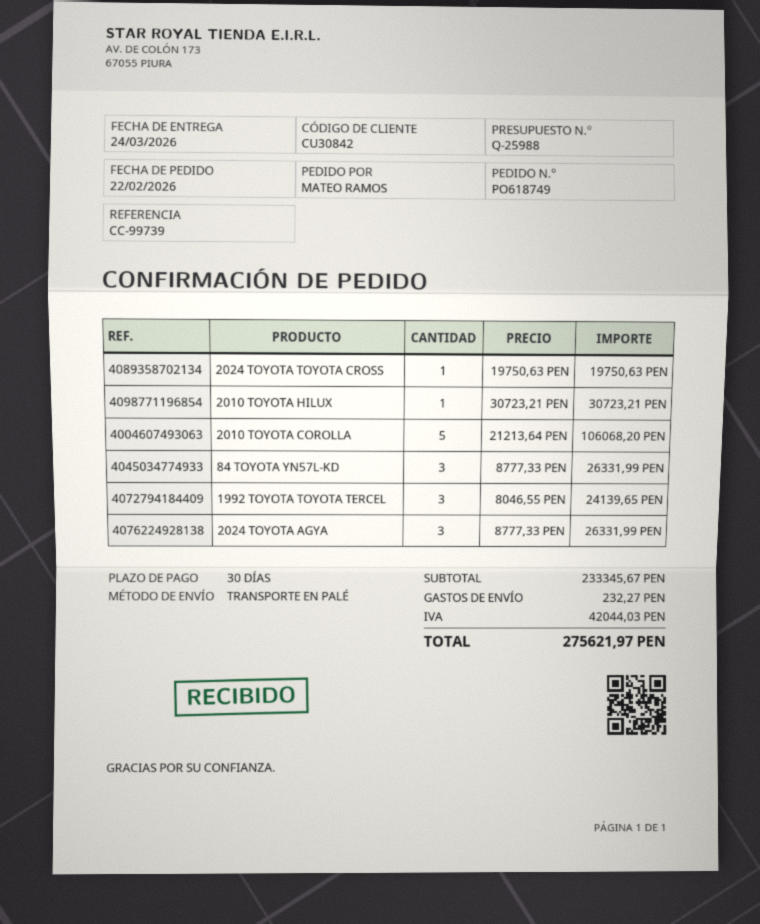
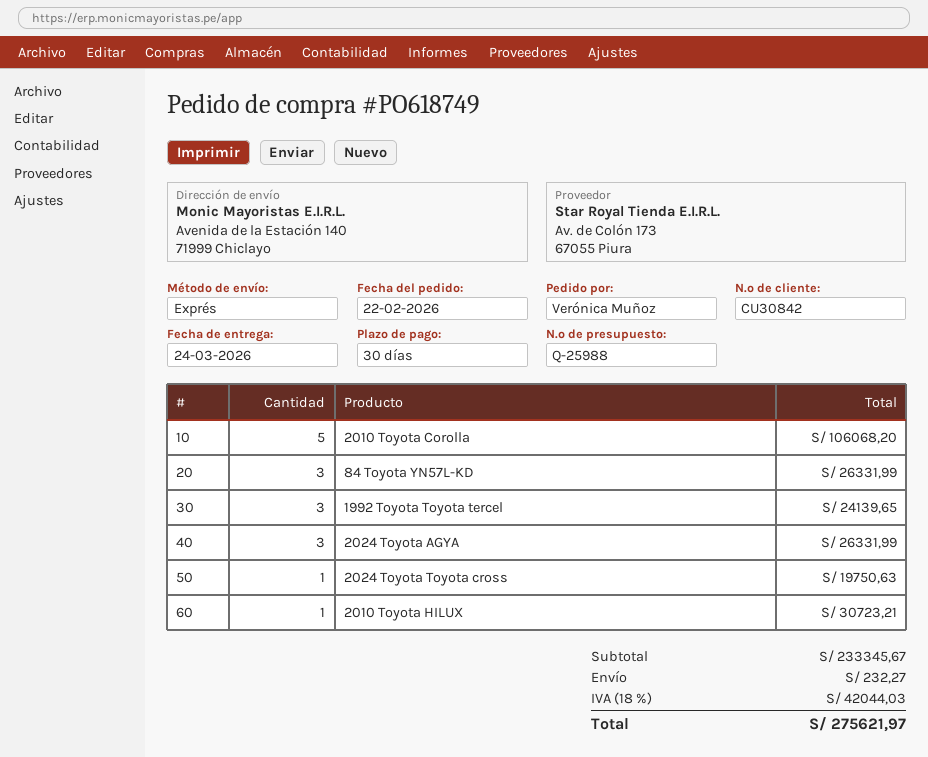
ordered by: MATEO RAMOS -> Verónica Muñoz
shipping method: pallet freight -> express

